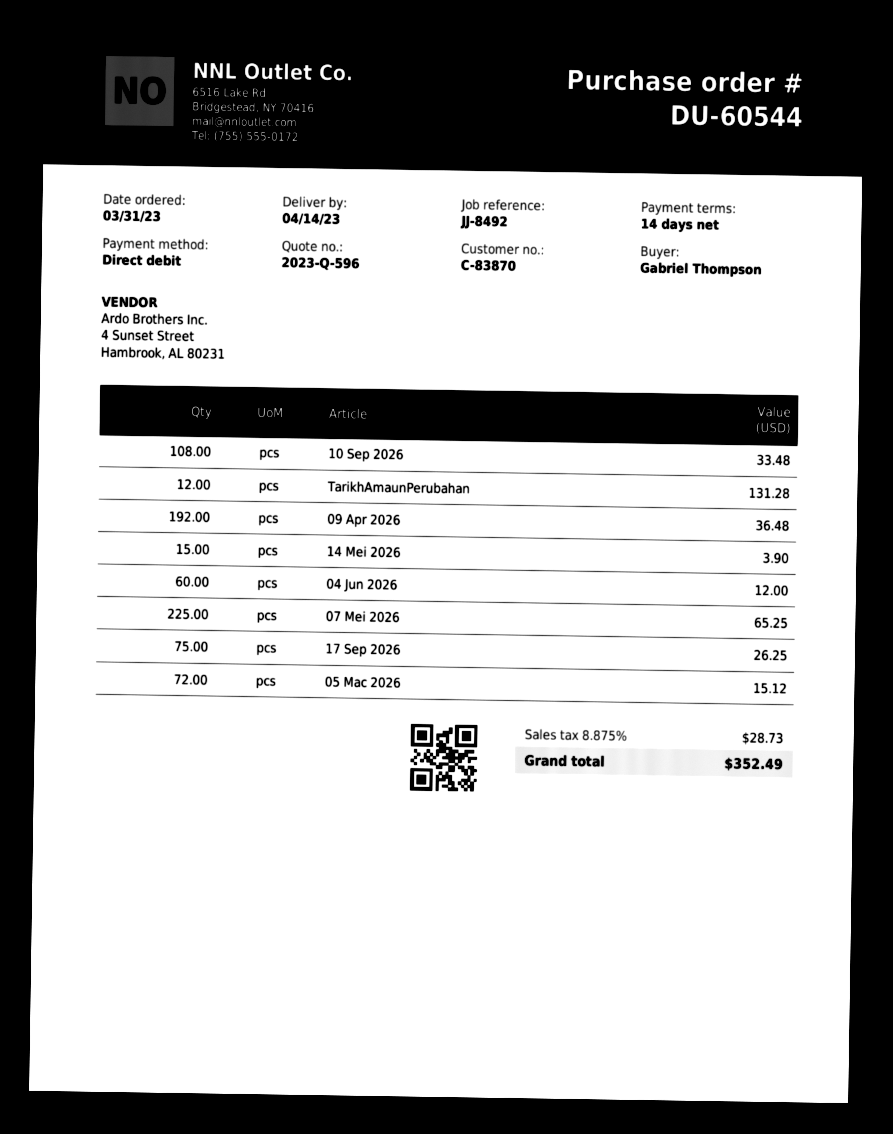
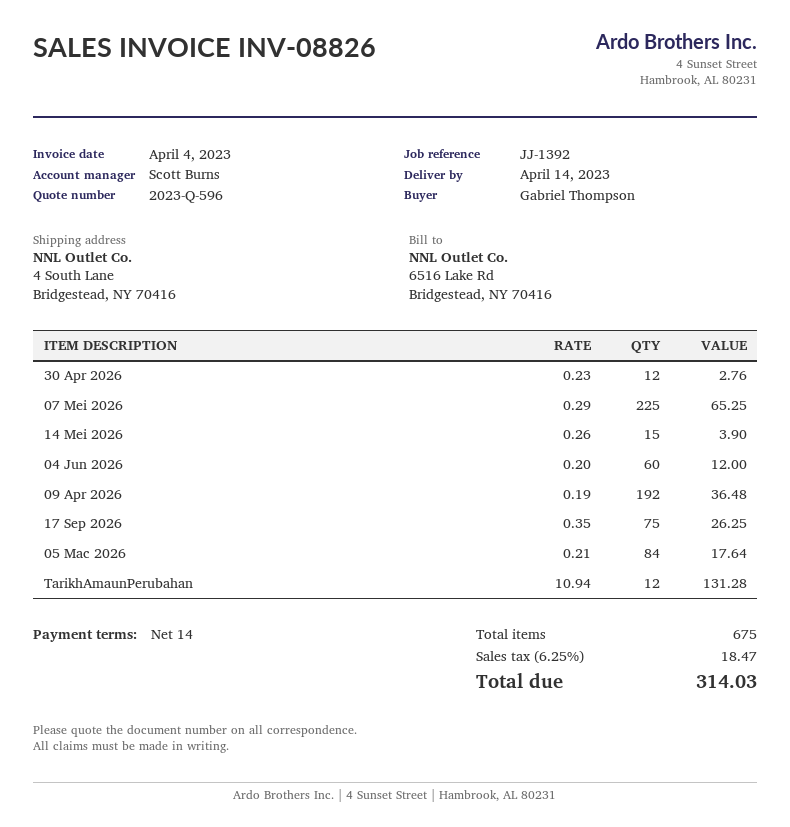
reference: JJ-8492 -> JJ-1392
10 Sep 2026: 108 for 33.48 -> none
05 Mac 2026: 72 for 15.12 -> 84 for 17.64
30 Apr 2026: none -> 12 for 2.76
tax: 8.875% = 28.73 -> 6.25% = 18.47
total: 352.49 -> 314.03

